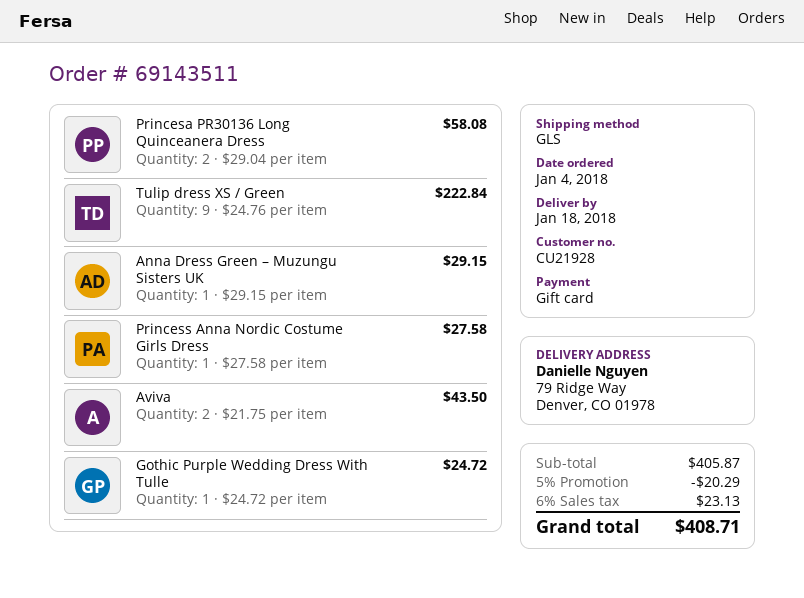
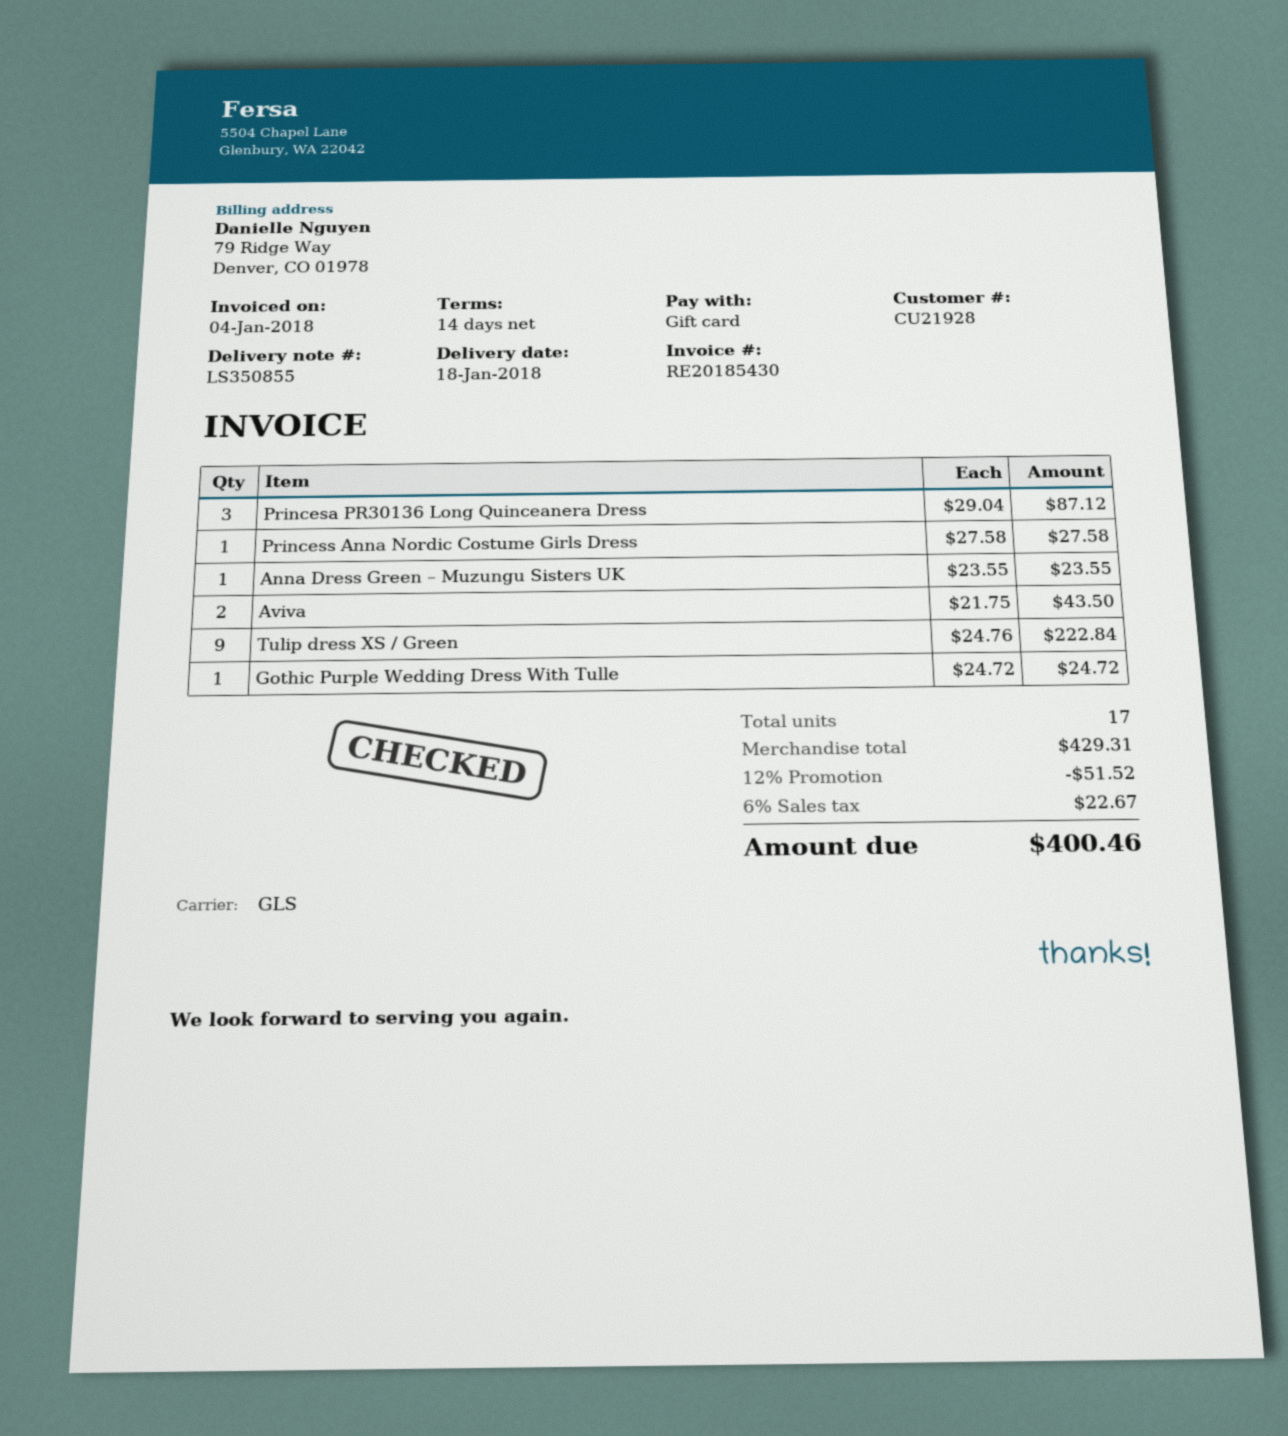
Princesa PR30136 Long Quinceanera Dress: 2 x 29.04 = 58.08 -> 3 x 29.04 = 87.12
Anna Dress Green – Muzungu Sisters UK: 1 x 29.15 = 29.15 -> 1 x 23.55 = 23.55
subtotal: 405.87 -> 429.31
discount: 5% = 20.29 -> 12% = 51.52
tax: 6% = 23.13 -> 6% = 22.67
total: 408.71 -> 400.46

